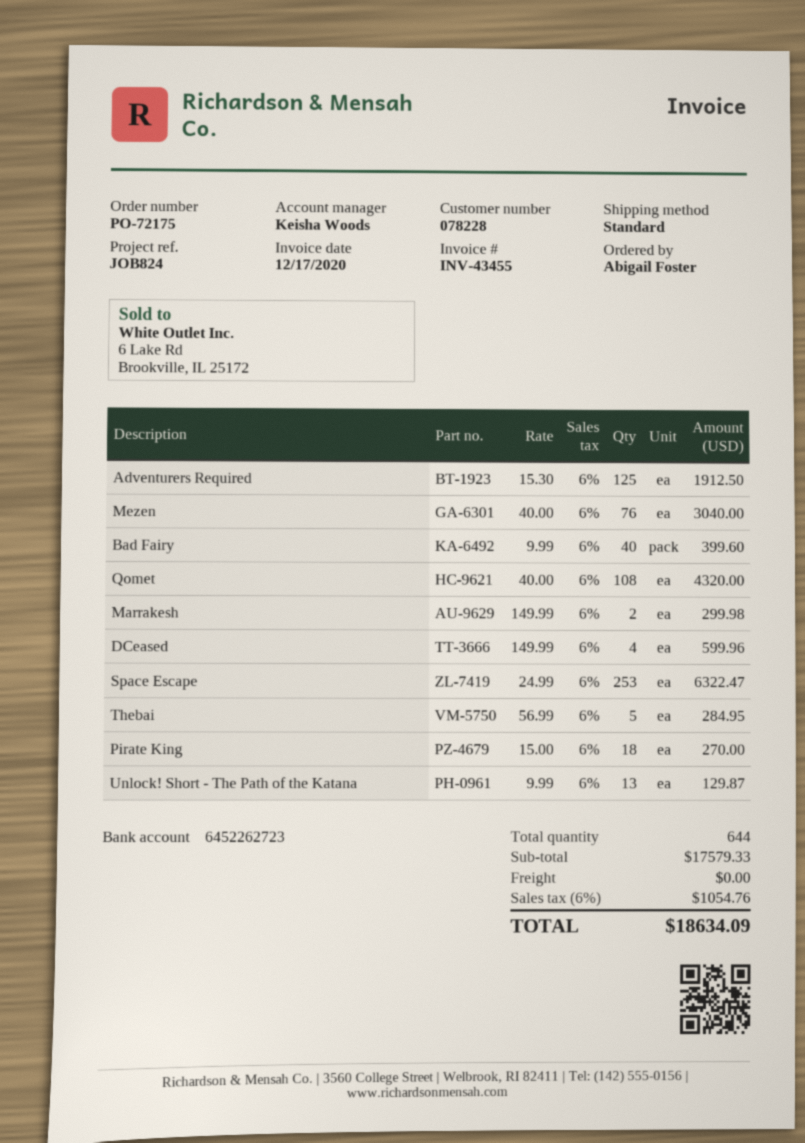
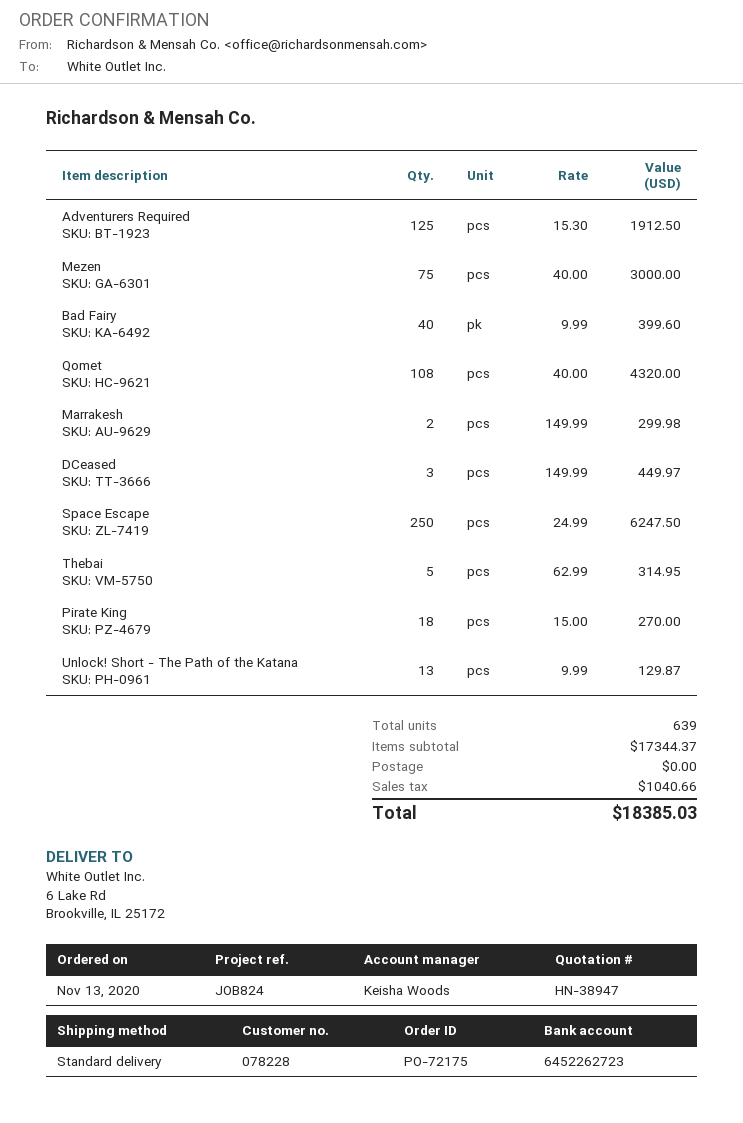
Mezen: 76 x 40.00 = 3040.00 -> 75 x 40.00 = 3000.00
DCeased: 4 x 149.99 = 599.96 -> 3 x 149.99 = 449.97
Space Escape: 253 x 24.99 = 6322.47 -> 250 x 24.99 = 6247.50
Thebai: 5 x 56.99 = 284.95 -> 5 x 62.99 = 314.95
total quantity: 644 -> 639
subtotal: 17579.33 -> 17344.37
tax: 1054.76 -> 1040.66
total: 18634.09 -> 18385.03

